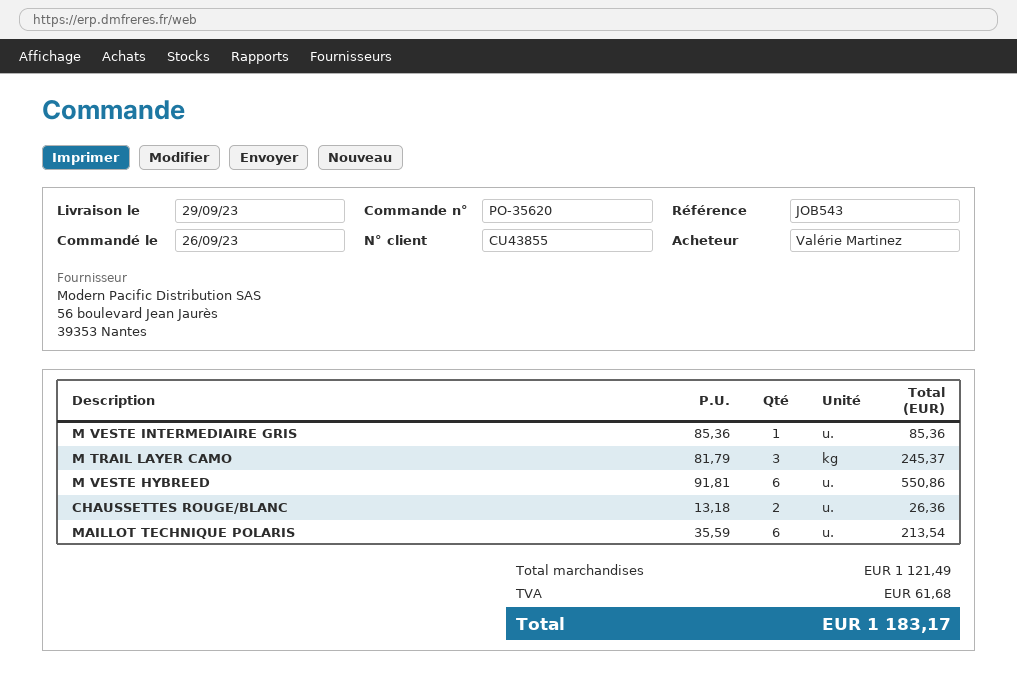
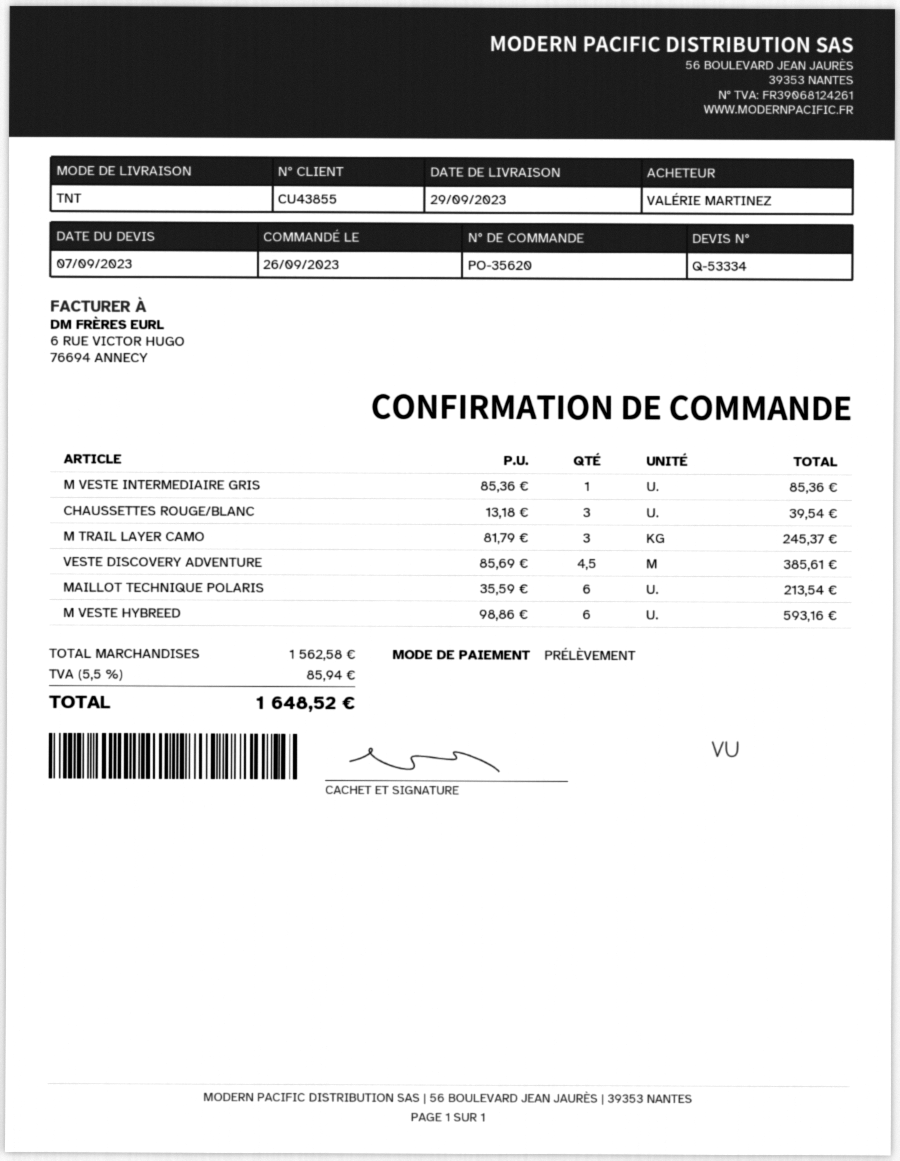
M VESTE HYBREED: 6 x 91.81 = 550.86 -> 6 x 98.86 = 593.16
CHAUSSETTES ROUGE/BLANC: 2 x 13.18 = 26.36 -> 3 x 13.18 = 39.54
VESTE DISCOVERY ADVENTURE: none -> 4.5 x 85.69 = 385.61
subtotal: 1121.49 -> 1562.58
tax: 61.68 -> 85.94
total: 1183.17 -> 1648.52

